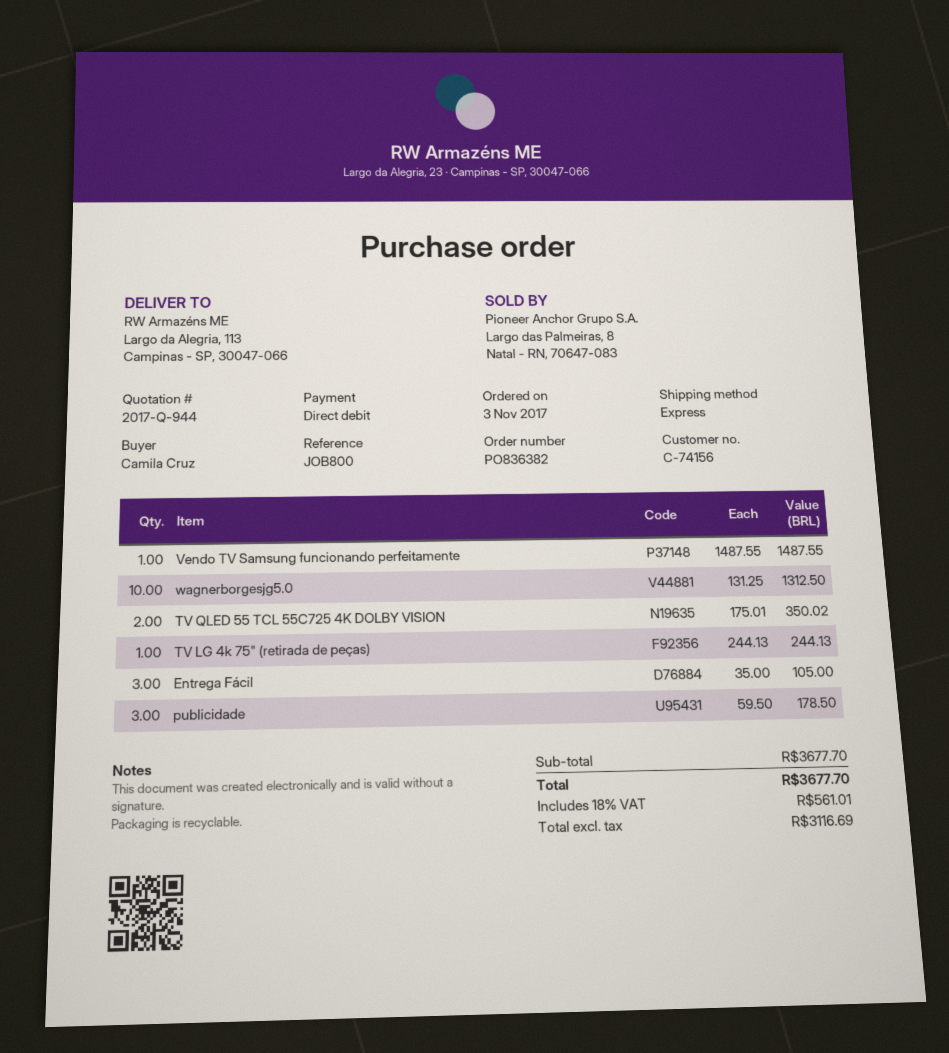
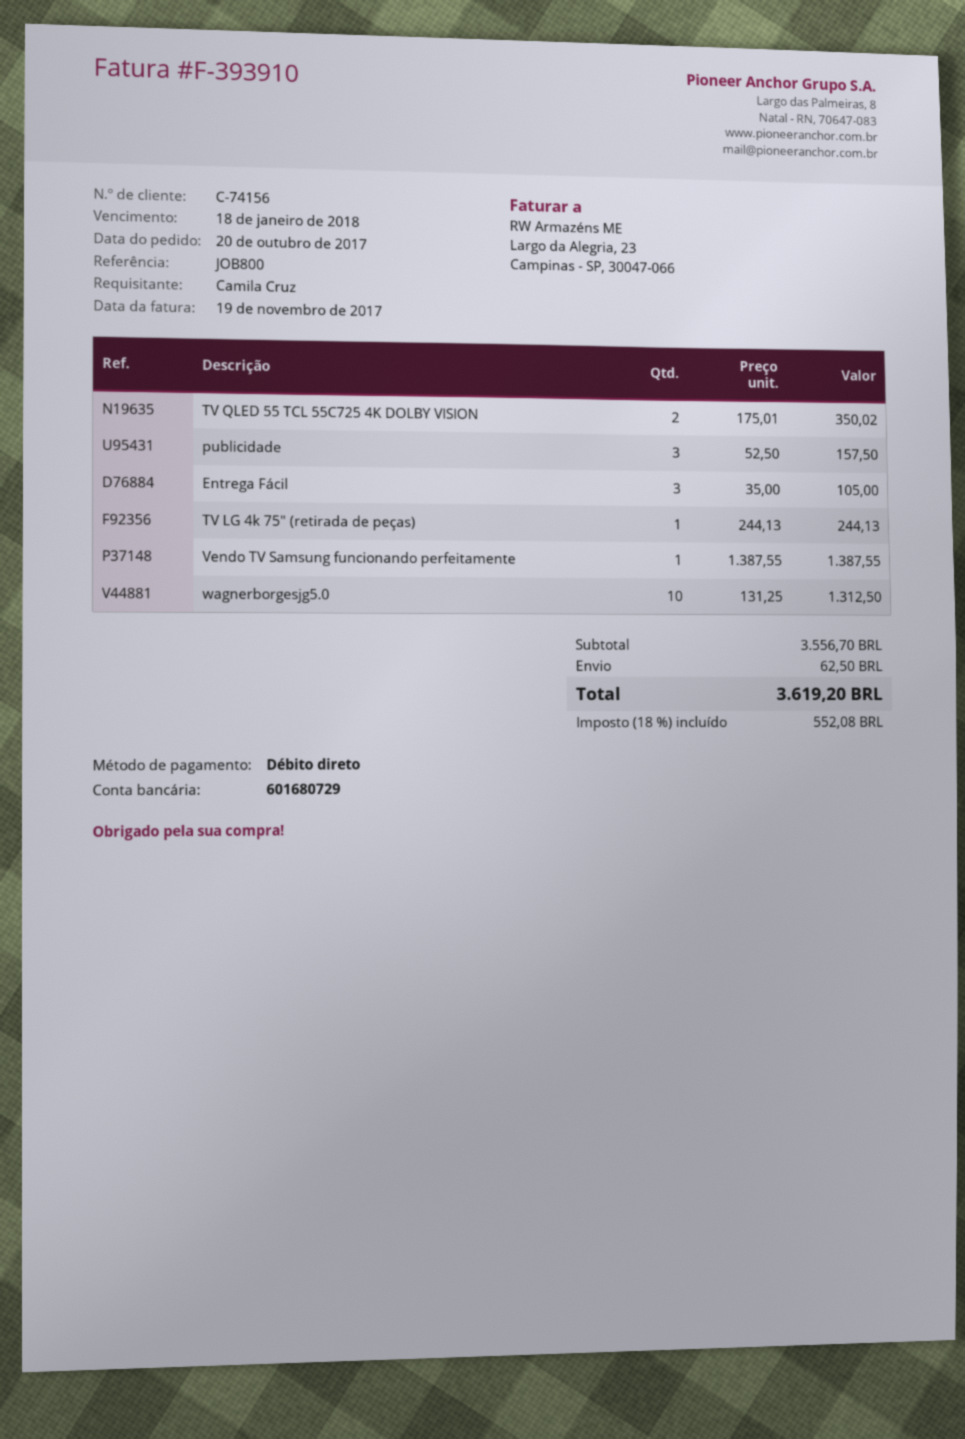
order date: 2017-11-03 -> 2017-10-20
Vendo TV Samsung funcionando perfeitamente: 1 x 1487.55 = 1487.55 -> 1 x 1387.55 = 1387.55
publicidade: 3 x 59.50 = 178.50 -> 3 x 52.50 = 157.50
subtotal: 3677.70 -> 3556.70
shipping: none -> 62.50
tax: 18% = 561.01 -> 18% = 552.08
total: 3677.70 -> 3619.20

